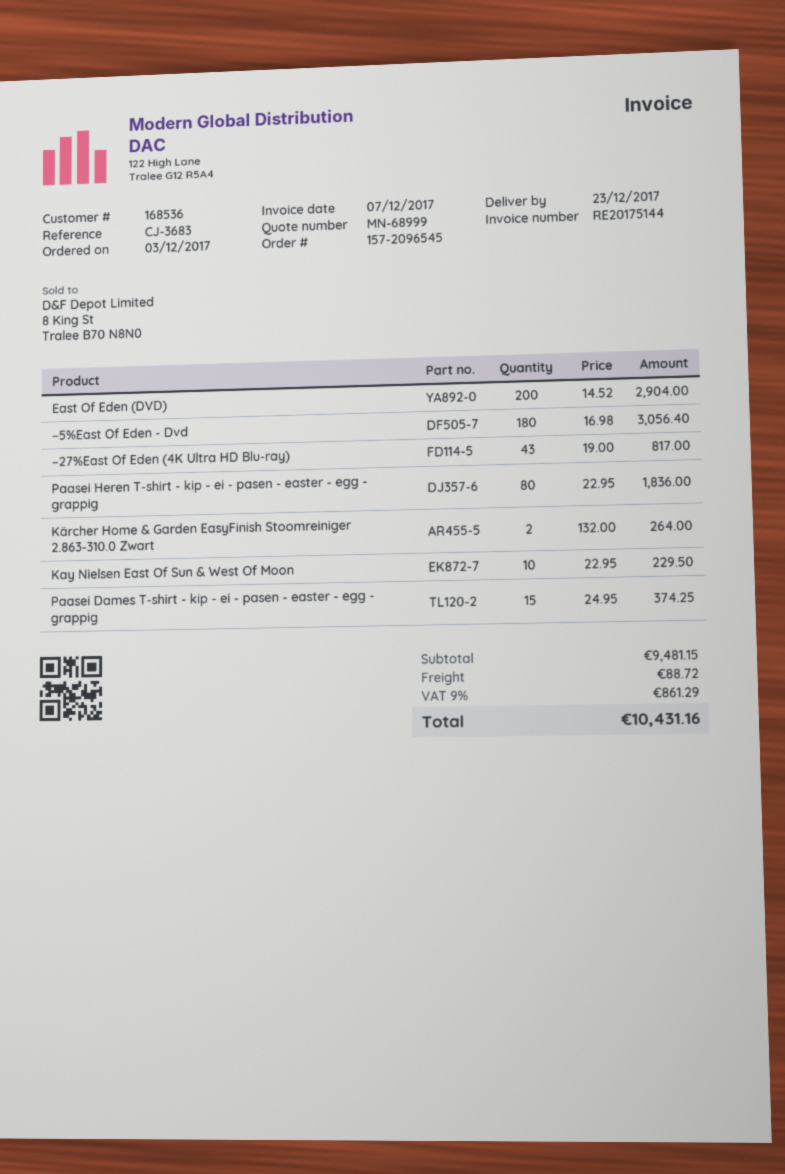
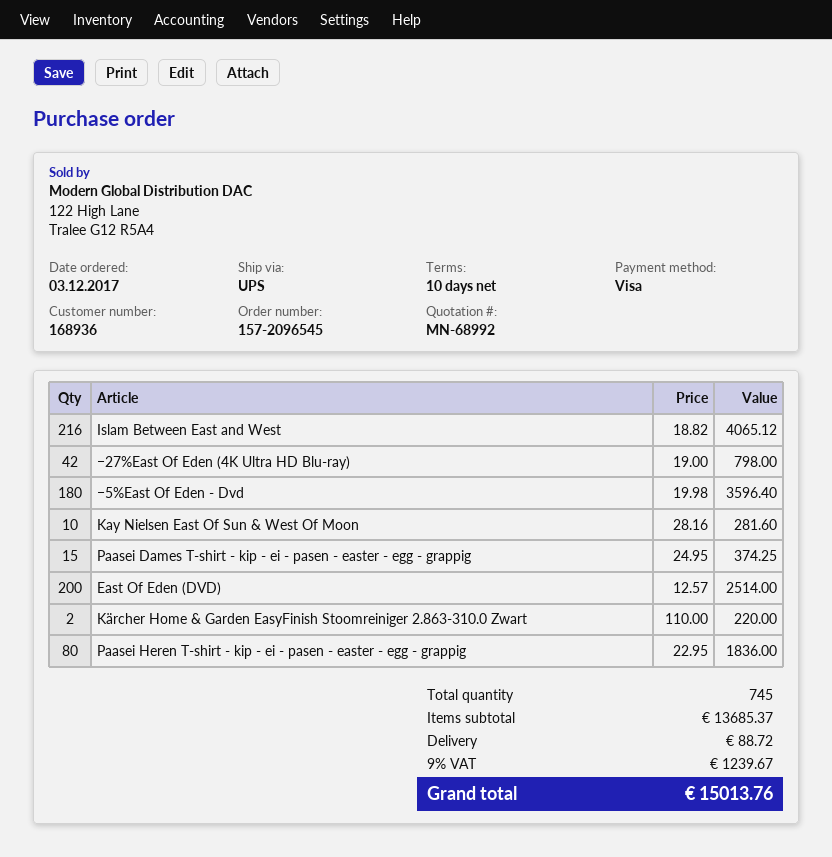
quote number: MN-68999 -> MN-68992
customer number: 168536 -> 168936
East Of Eden (DVD): 200 x 14.52 = 2904.00 -> 200 x 12.57 = 2514.00
−5%East Of Eden - Dvd: 180 x 16.98 = 3056.40 -> 180 x 19.98 = 3596.40
−27%East Of Eden (4K Ultra HD Blu-ray): 43 x 19.00 = 817.00 -> 42 x 19.00 = 798.00
Kärcher Home & Garden EasyFinish Stoomreiniger 2.863-310.0 Zwart: 2 x 132.00 = 264.00 -> 2 x 110.00 = 220.00
Kay Nielsen East Of Sun & West Of Moon: 10 x 22.95 = 229.50 -> 10 x 28.16 = 281.60
Islam Between East and West: none -> 216 x 18.82 = 4065.12
subtotal: 9481.15 -> 13685.37
tax: 9% = 861.29 -> 9% = 1239.67
total: 10431.16 -> 15013.76

